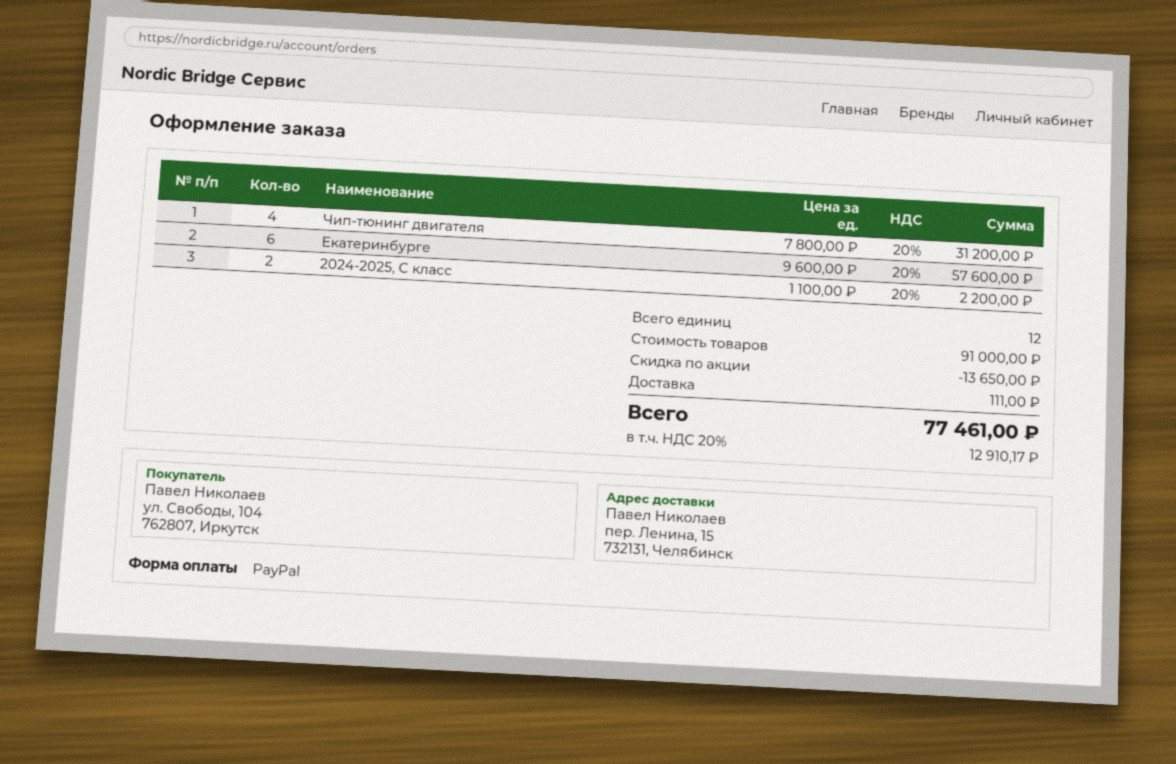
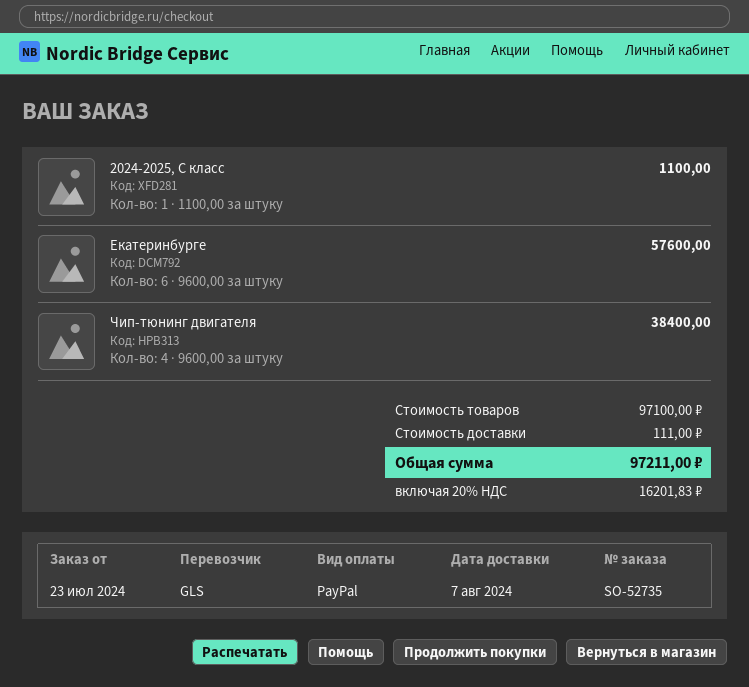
Чип-тюнинг двигателя: 4 x 7800.00 = 31200.00 -> 4 x 9600.00 = 38400.00
2024-2025, C класс: 2 x 1100.00 = 2200.00 -> 1 x 1100.00 = 1100.00
subtotal: 91000.00 -> 97100.00
discount: 13650.00 -> none
tax: 20% = 12910.17 -> 20% = 16201.83
total: 77461.00 -> 97211.00

